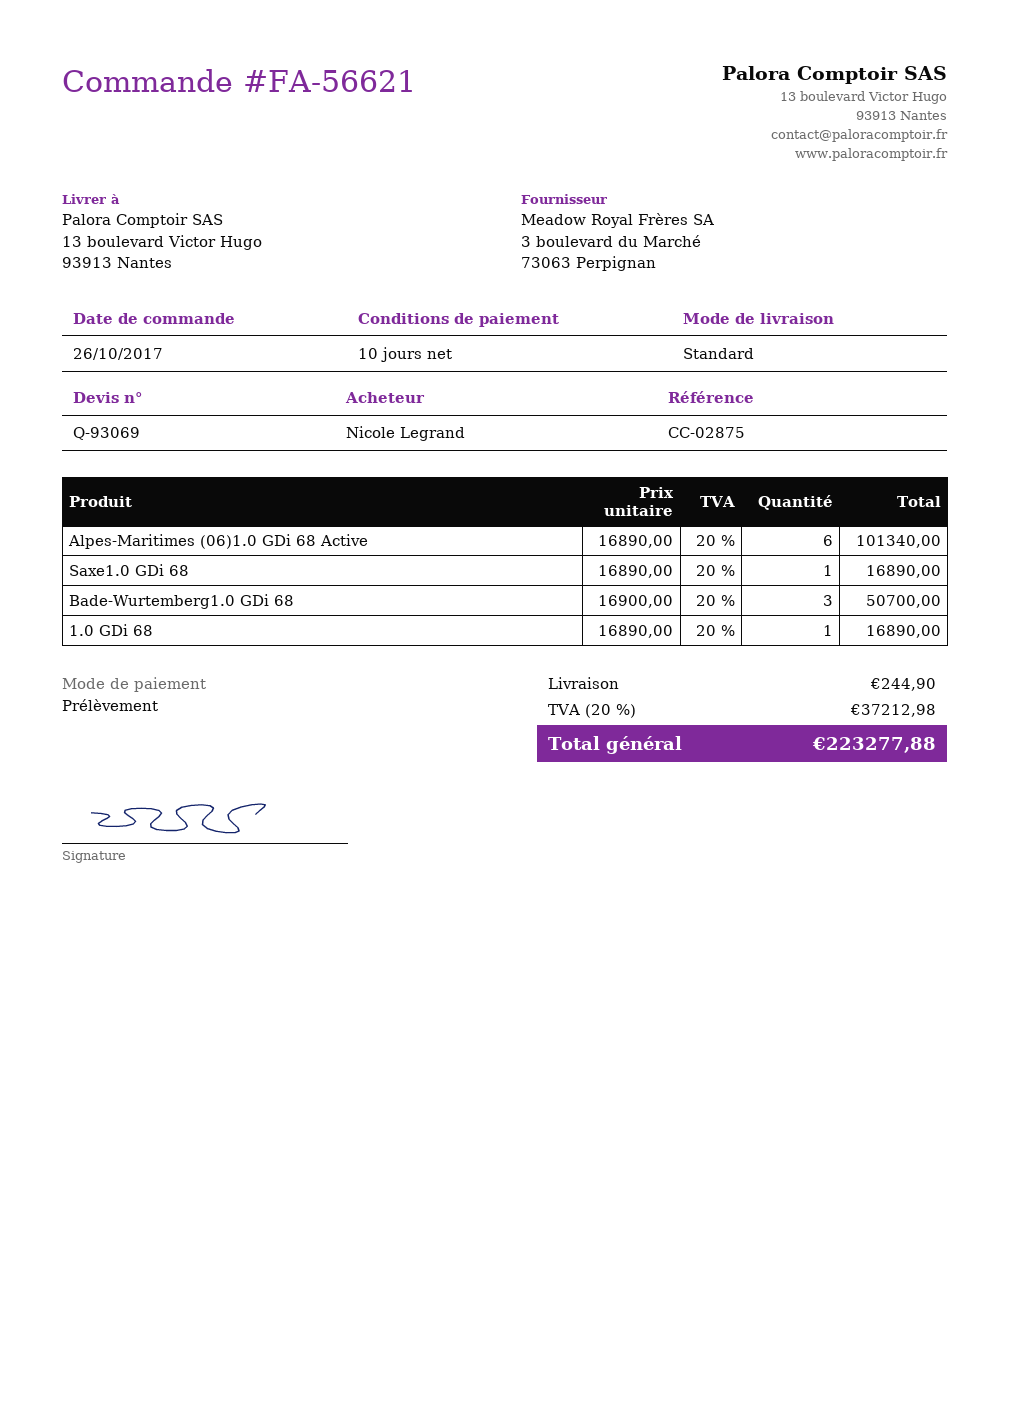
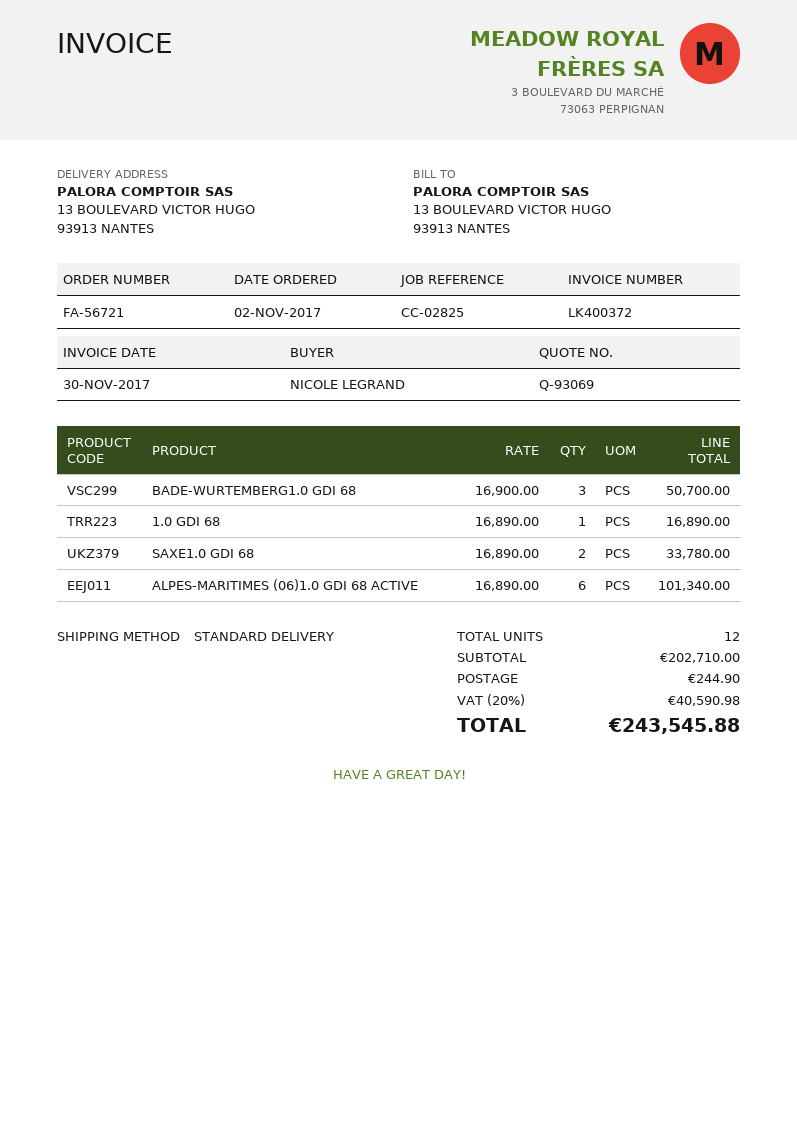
order number: FA-56621 -> FA-56721
order date: 2017-10-26 -> 2017-11-02
reference: CC-02875 -> CC-02825
Saxe1.0 GDi 68: 1 x 16890.00 = 16890.00 -> 2 x 16890.00 = 33780.00
tax: 20% = 37212.98 -> 20% = 40590.98
total: 223277.88 -> 243545.88

